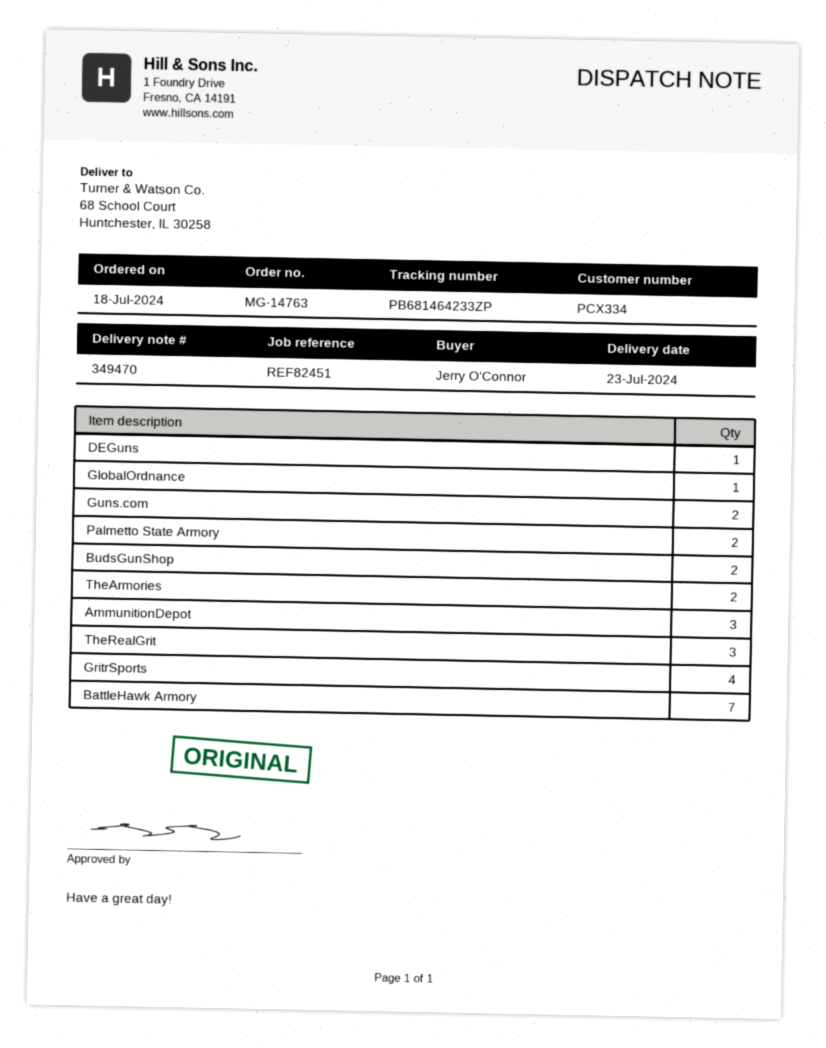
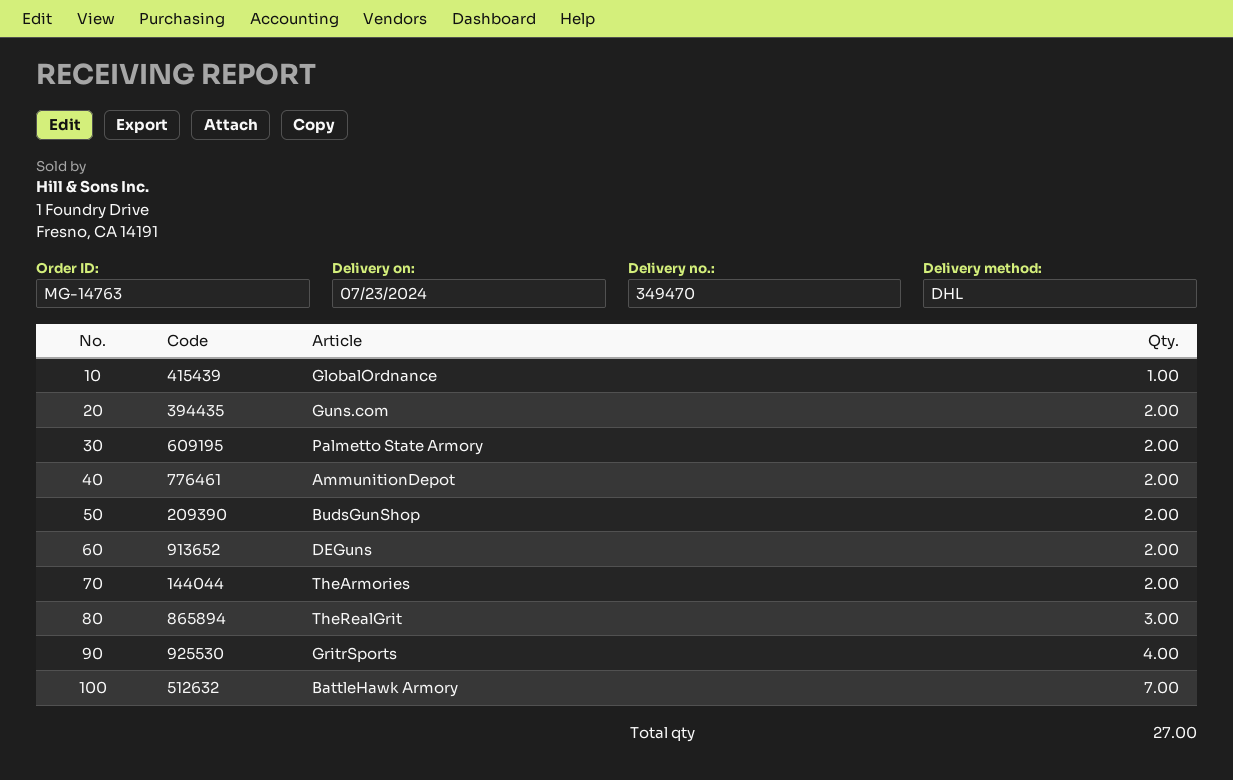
DEGuns: 1 -> 2
AmmunitionDepot: 3 -> 2

